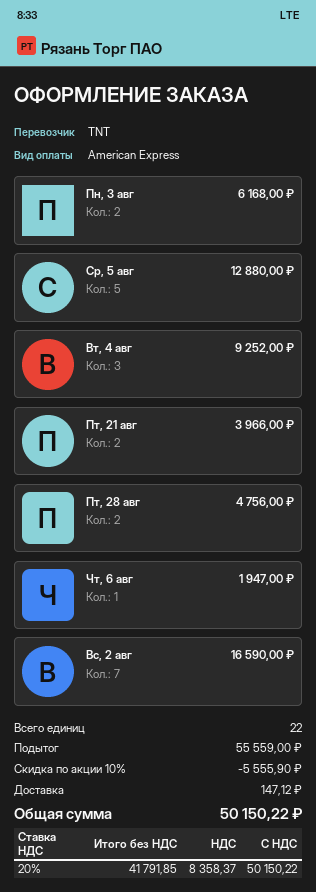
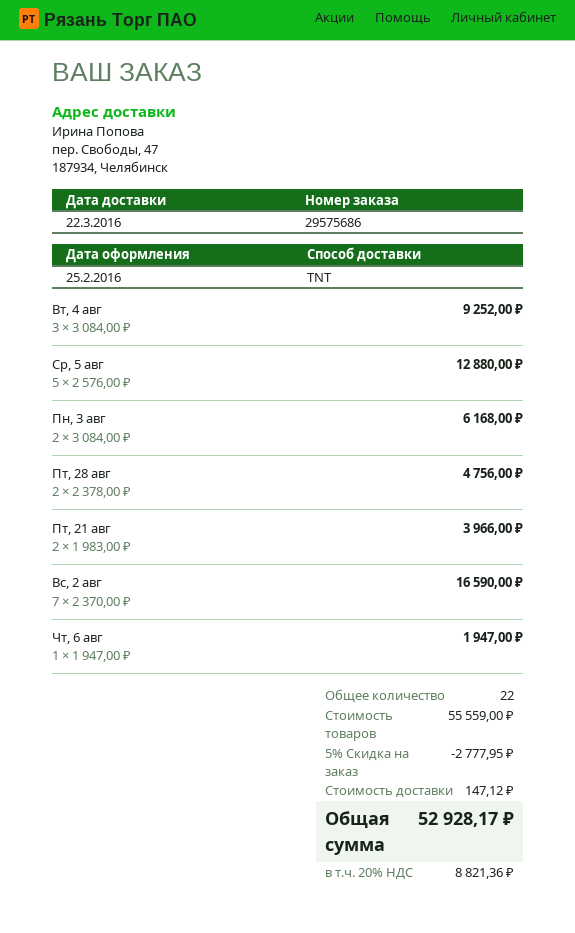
discount: 10% = 5555.90 -> 5% = 2777.95
tax: 20% = 8358.37 -> 20% = 8821.36
total: 50150.22 -> 52928.17

